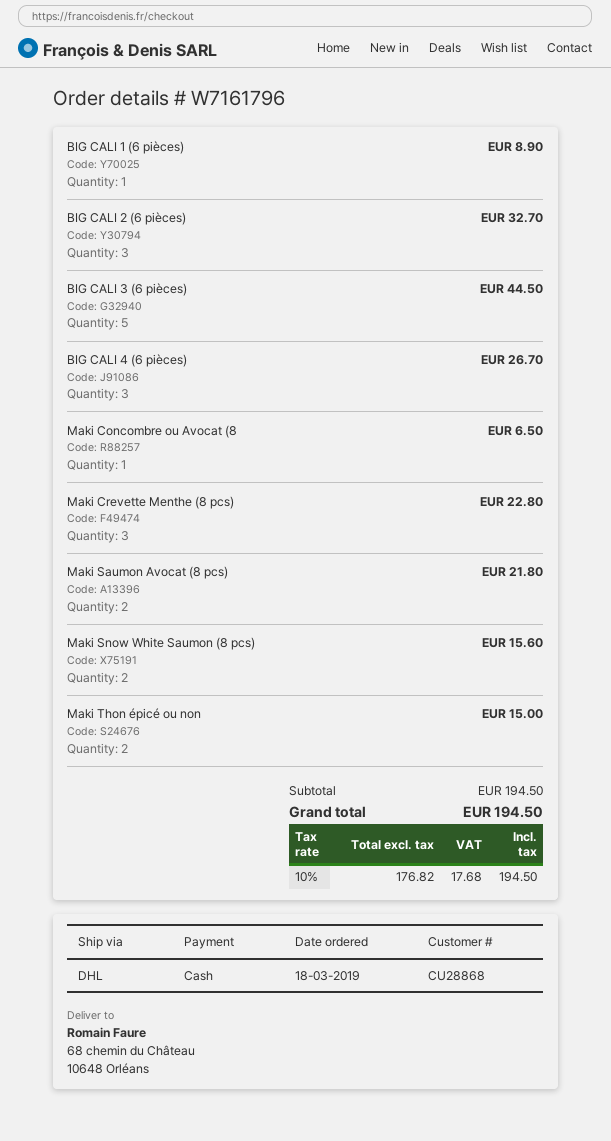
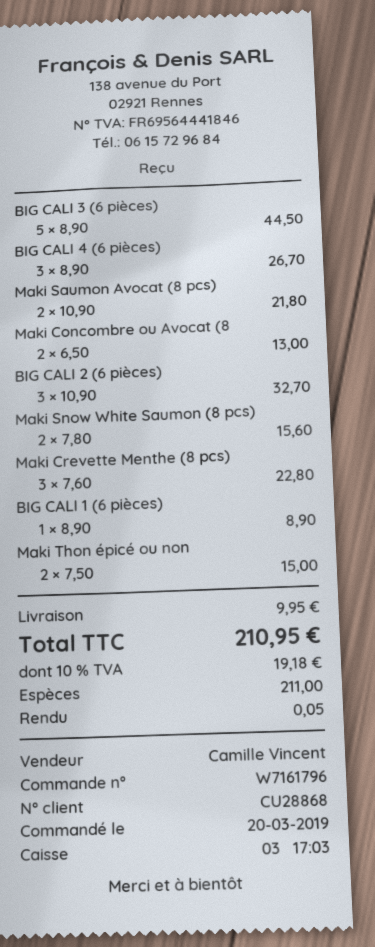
order date: 2019-03-18 -> 2019-03-20
Maki Concombre ou Avocat (8: 1 for 6.50 -> 2 for 13.00
shipping: none -> 9.95
tax: 10% = 17.68 -> 10% = 19.18
total: 194.50 -> 210.95

